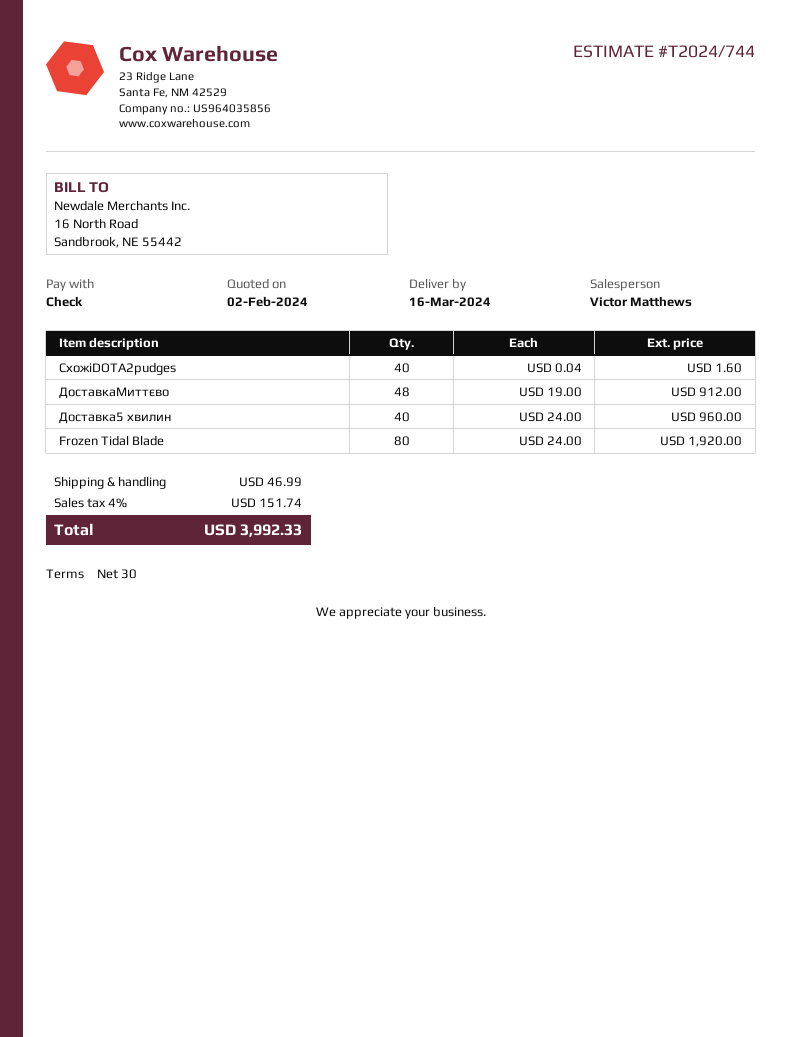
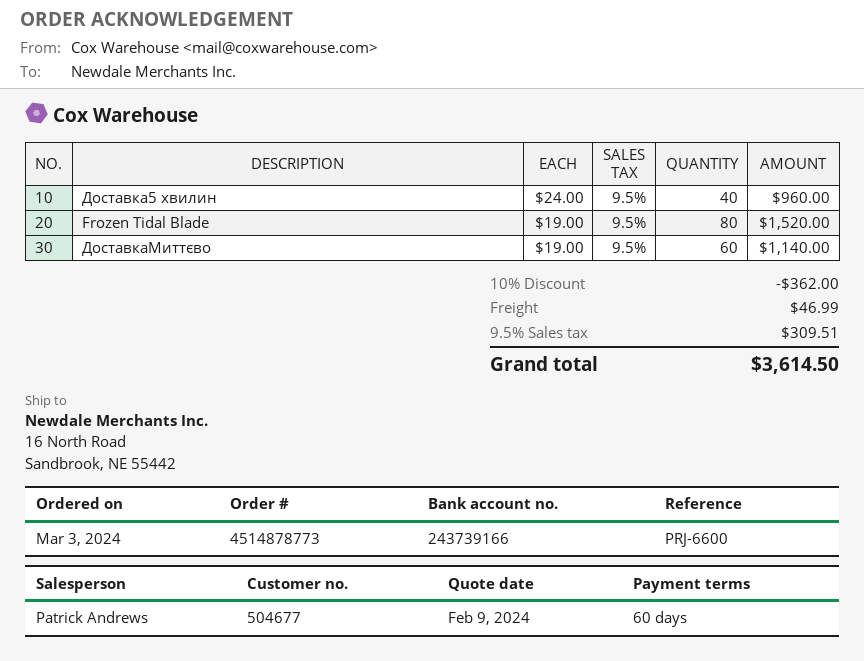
quote date: 2024-02-02 -> 2024-02-09
payment terms: 30 days -> 60 days
sales rep: Victor Matthews -> Patrick Andrews
СхожіDOTA2pudges: 40 x 0.04 = 1.60 -> none
ДоставкаМиттєво: 48 x 19.00 = 912.00 -> 60 x 19.00 = 1140.00
Frozen Tidal Blade: 80 x 24.00 = 1920.00 -> 80 x 19.00 = 1520.00
discount: none -> 10% = 362.00
tax: 4% = 151.74 -> 9.5% = 309.51
total: 3992.33 -> 3614.50

